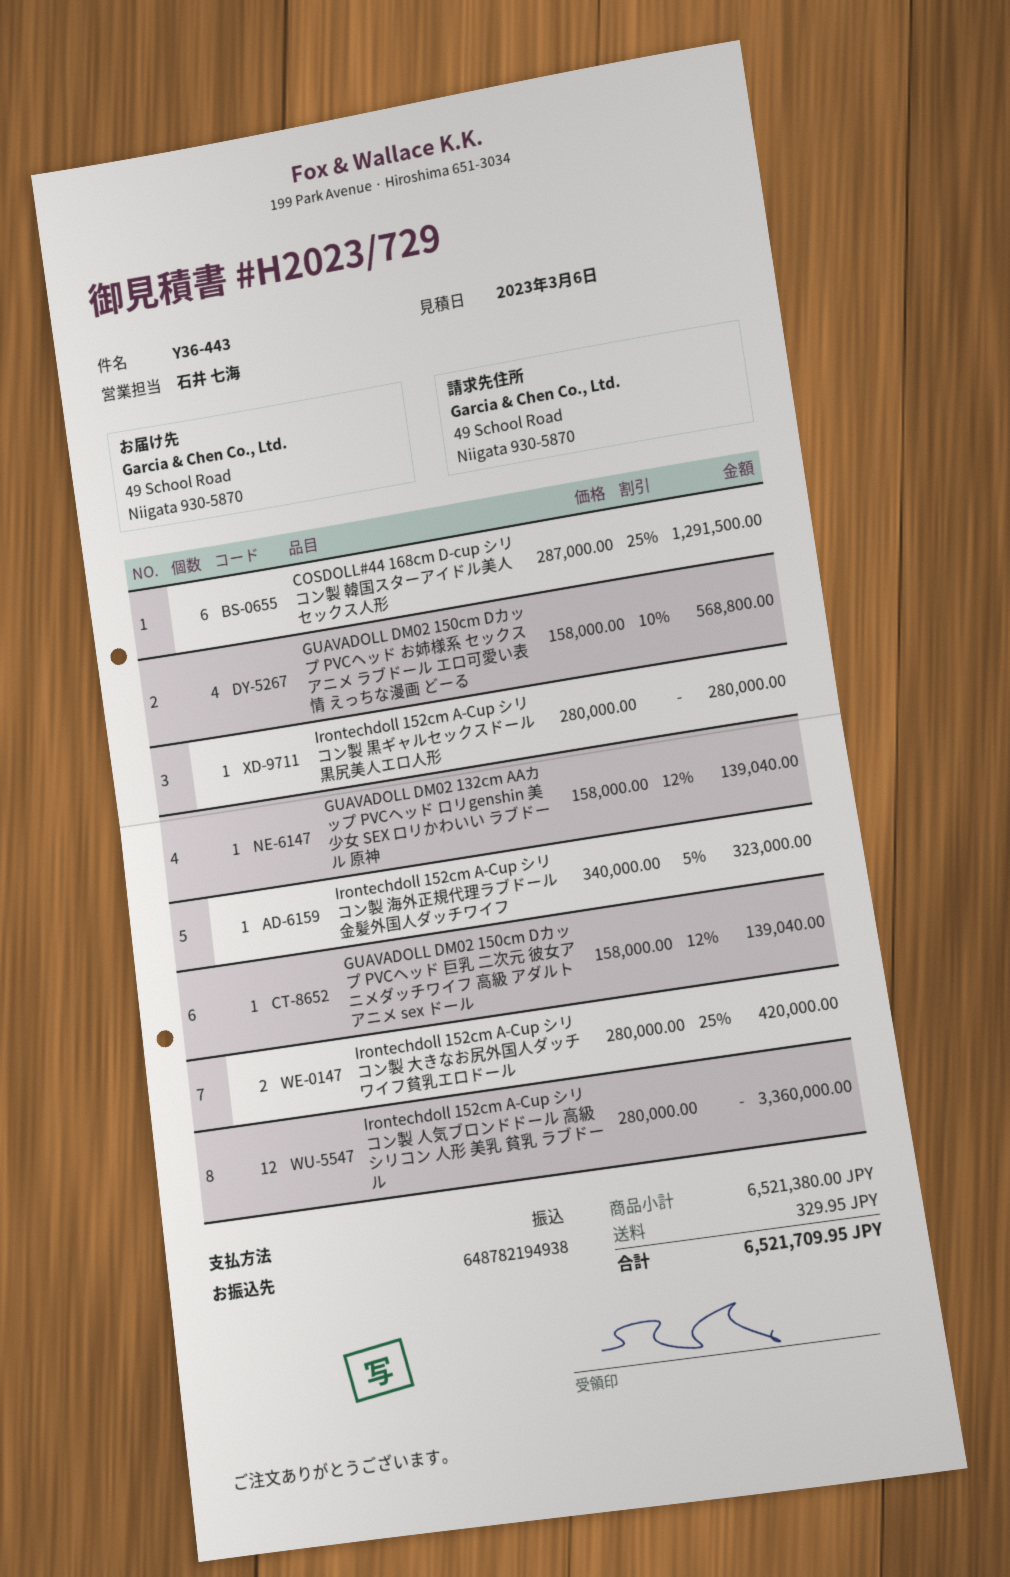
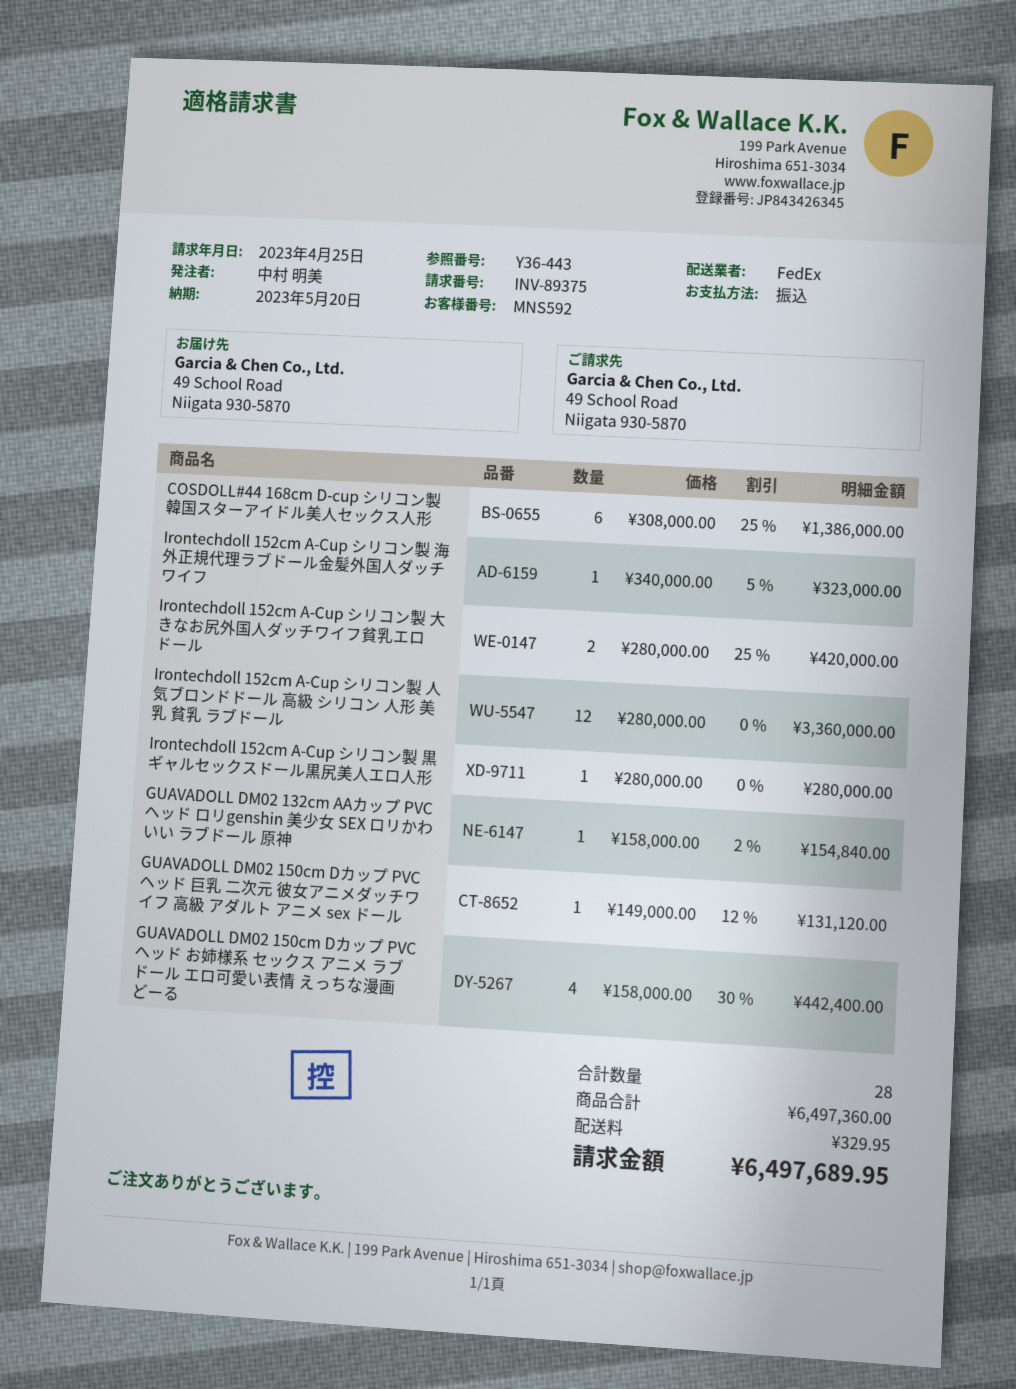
COSDOLL#44 168cm D-cup シリコン製 韓国スターアイドル美人セックス人形: 6 x 287000.00 - 25% = 1291500.00 -> 6 x 308000.00 - 25% = 1386000.00
GUAVADOLL DM02 150cm Dカップ PVCヘッド お姉様系 セックス アニメ ラブドール エロ可愛い表情 えっちな漫画 どーる: 4 x 158000.00 - 10% = 568800.00 -> 4 x 158000.00 - 30% = 442400.00
GUAVADOLL DM02 132cm AAカップ PVCヘッド ロリgenshin 美少女 SEX ロリかわいい ラブドール 原神: 1 x 158000.00 - 12% = 139040.00 -> 1 x 158000.00 - 2% = 154840.00
GUAVADOLL DM02 150cm Dカップ PVCヘッド 巨乳 二次元 彼女アニメダッチワイフ 高級 アダルト アニメ sex ドール: 1 x 158000.00 - 12% = 139040.00 -> 1 x 149000.00 - 12% = 131120.00
subtotal: 6521380.00 -> 6497360.00
total: 6521709.95 -> 6497689.95

